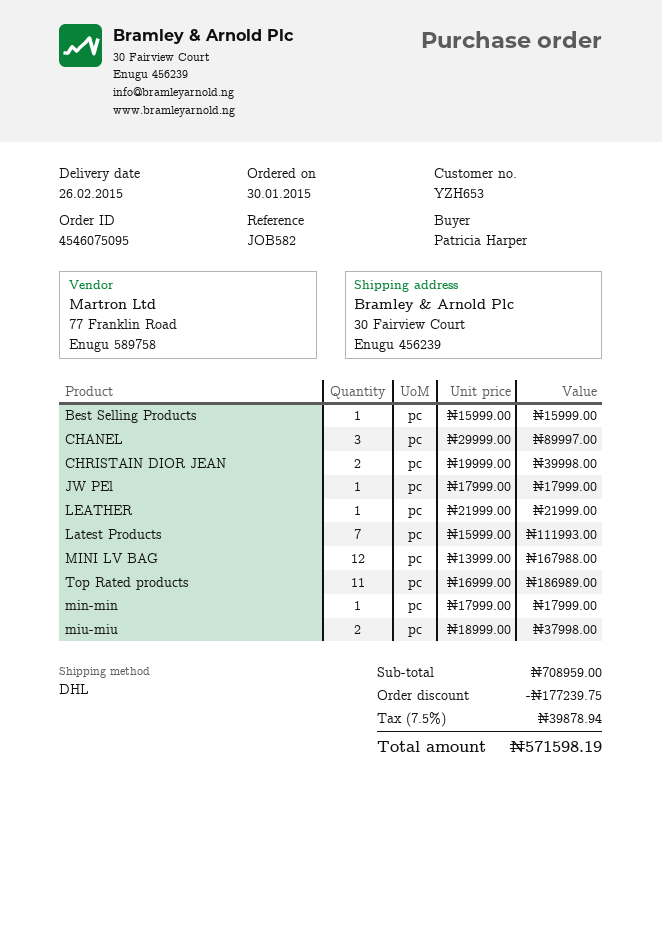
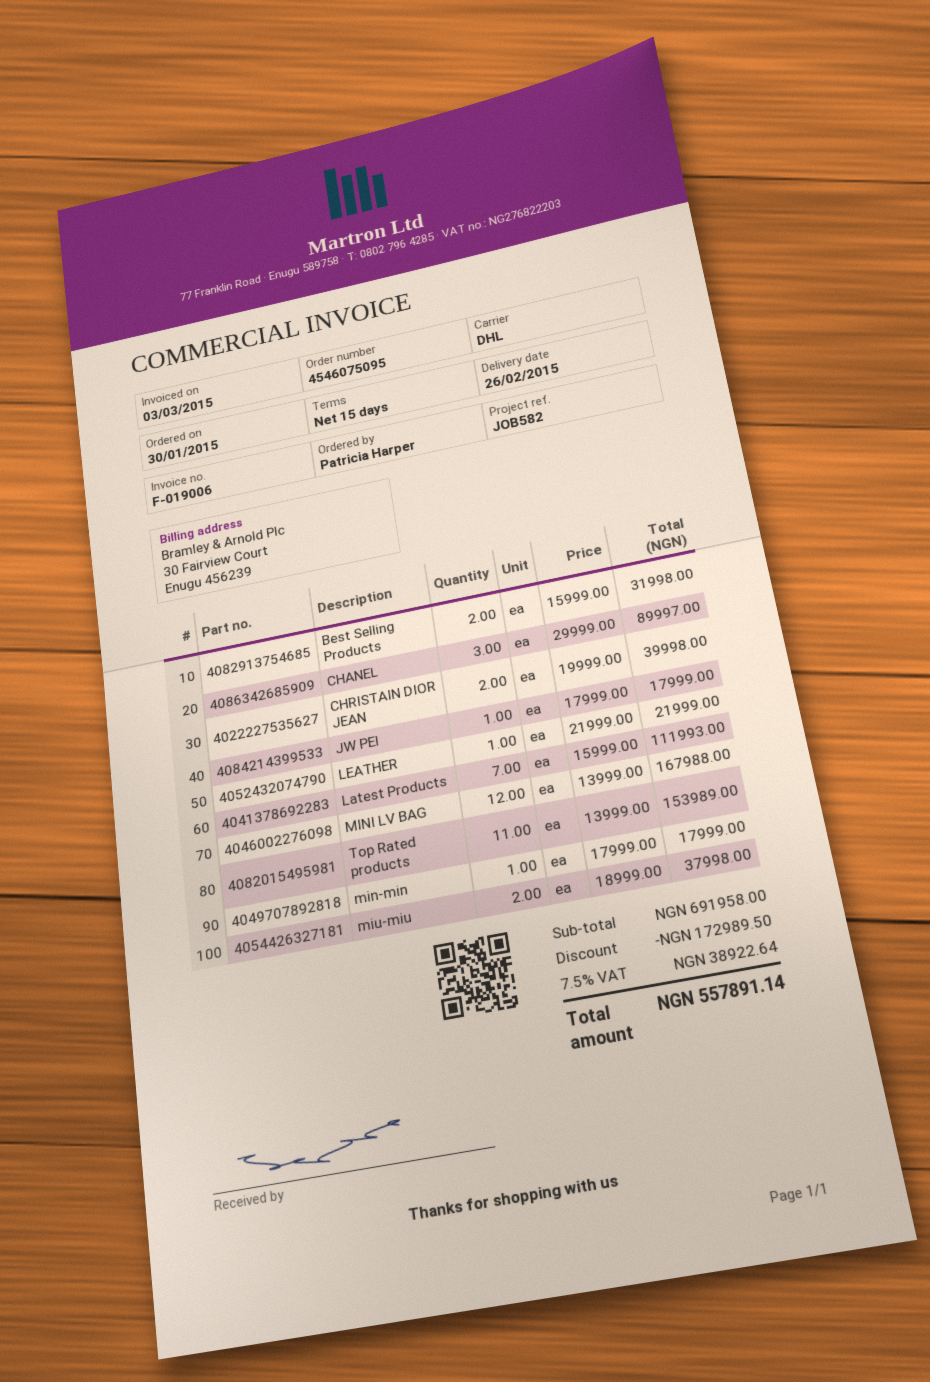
Best Selling Products: 1 x 15999.00 = 15999.00 -> 2 x 15999.00 = 31998.00
Top Rated products: 11 x 16999.00 = 186989.00 -> 11 x 13999.00 = 153989.00
subtotal: 708959.00 -> 691958.00
discount: 177239.75 -> 172989.50
tax: 7.5% = 39878.94 -> 7.5% = 38922.64
total: 571598.19 -> 557891.14

